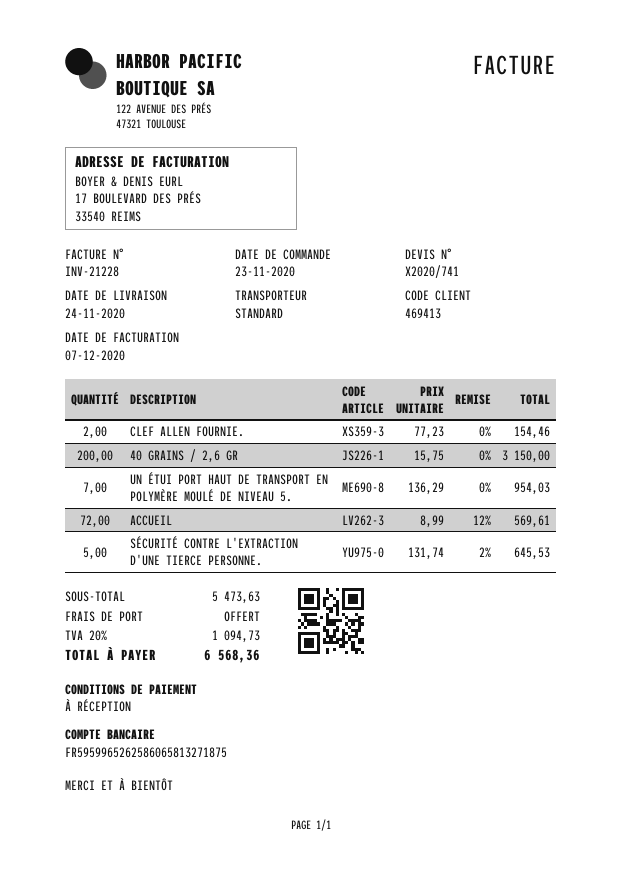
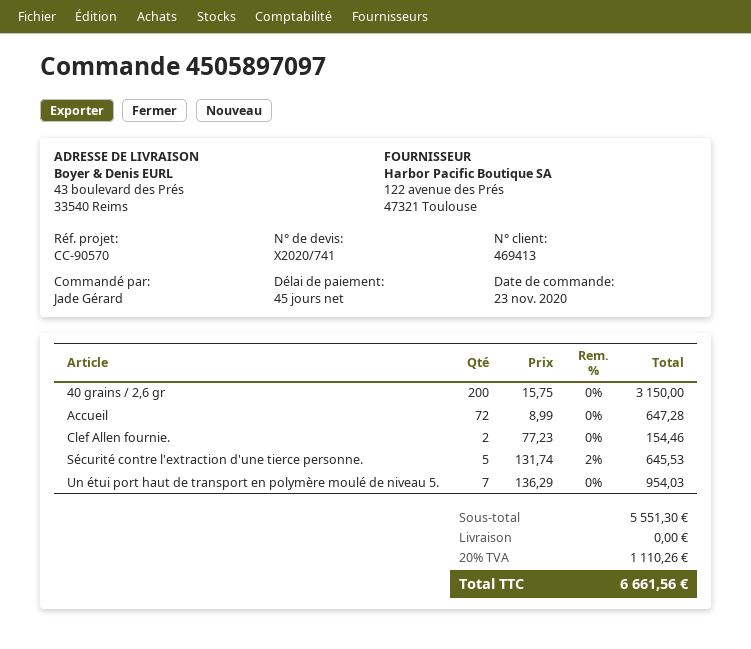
payment terms: on receipt -> 45 days
ACCUEIL: 72 x 8.99 - 12% = 569.61 -> 72 x 8.99 = 647.28
subtotal: 5473.63 -> 5551.30
tax: 20% = 1094.73 -> 20% = 1110.26
total: 6568.36 -> 6661.56

